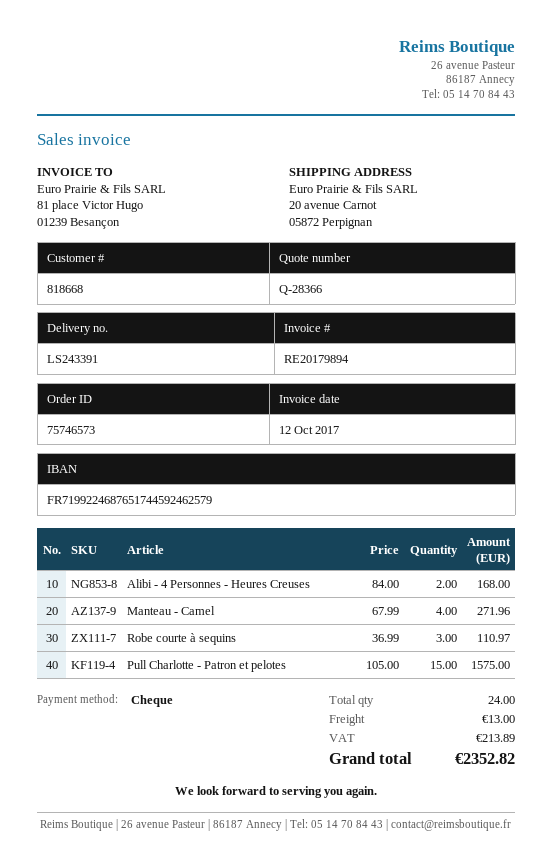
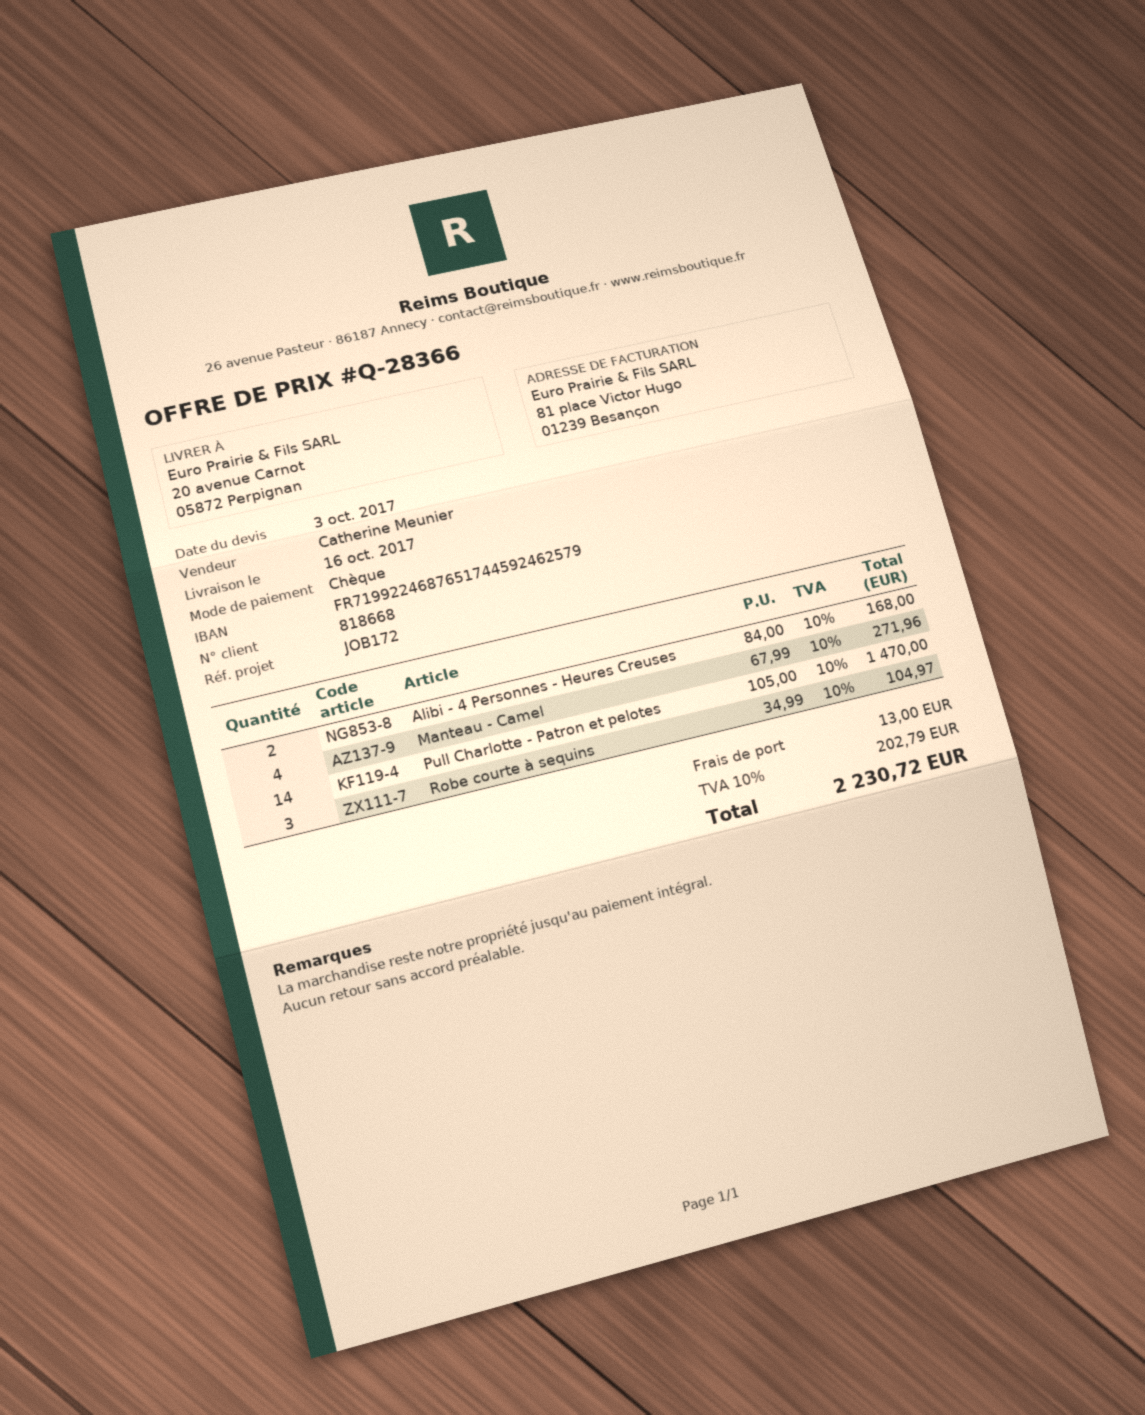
Robe courte à sequins: 3 x 36.99 = 110.97 -> 3 x 34.99 = 104.97
Pull Charlotte - Patron et pelotes: 15 x 105.00 = 1575.00 -> 14 x 105.00 = 1470.00
tax: 213.89 -> 202.79
total: 2352.82 -> 2230.72

